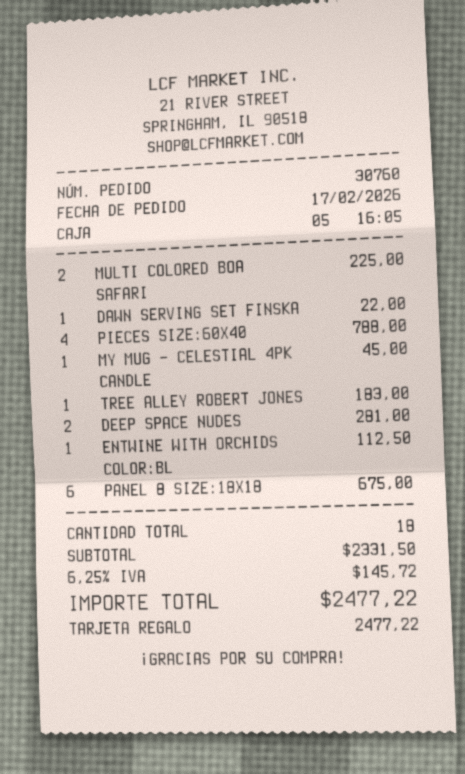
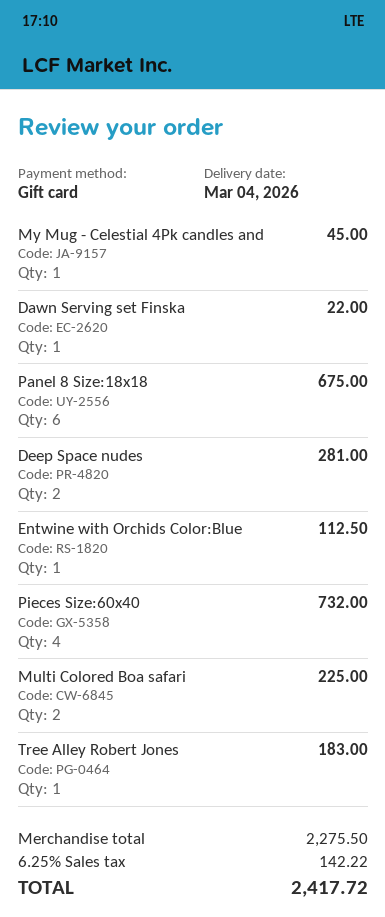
PIECES SIZE:60X40: 4 for 788.00 -> 4 for 732.00
subtotal: 2331.50 -> 2275.50
tax: 6.25% = 145.72 -> 6.25% = 142.22
total: 2477.22 -> 2417.72

